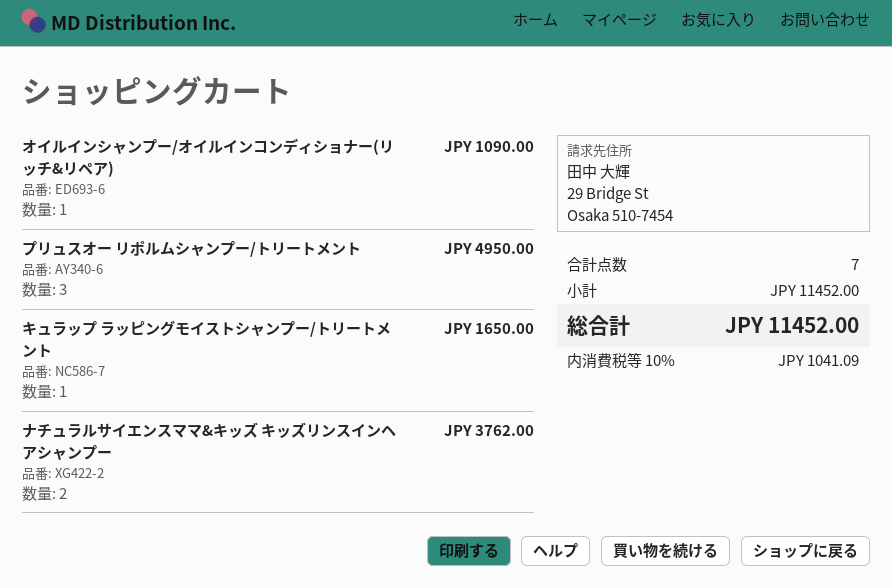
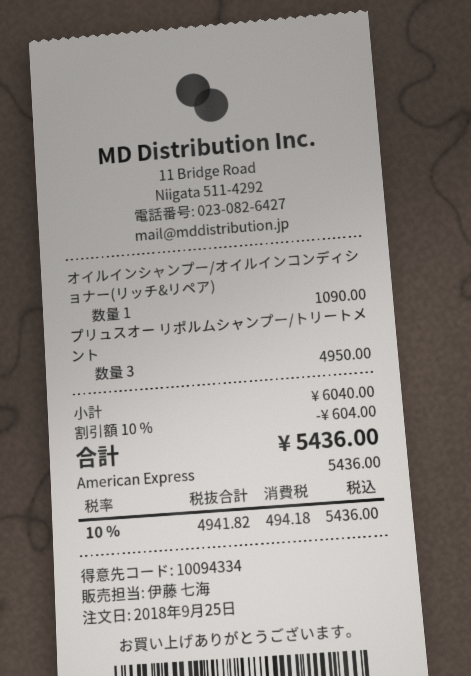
キュラップ ラッピングモイストシャンプー/トリートメント: 1 for 1650.00 -> none
ナチュラルサイエンスママ&キッズ キッズリンスインヘアシャンプー: 2 for 3762.00 -> none
subtotal: 11452.00 -> 6040.00
discount: none -> 10% = 604.00
tax: 10% = 1041.09 -> 10% = 494.18
total: 11452.00 -> 5436.00

